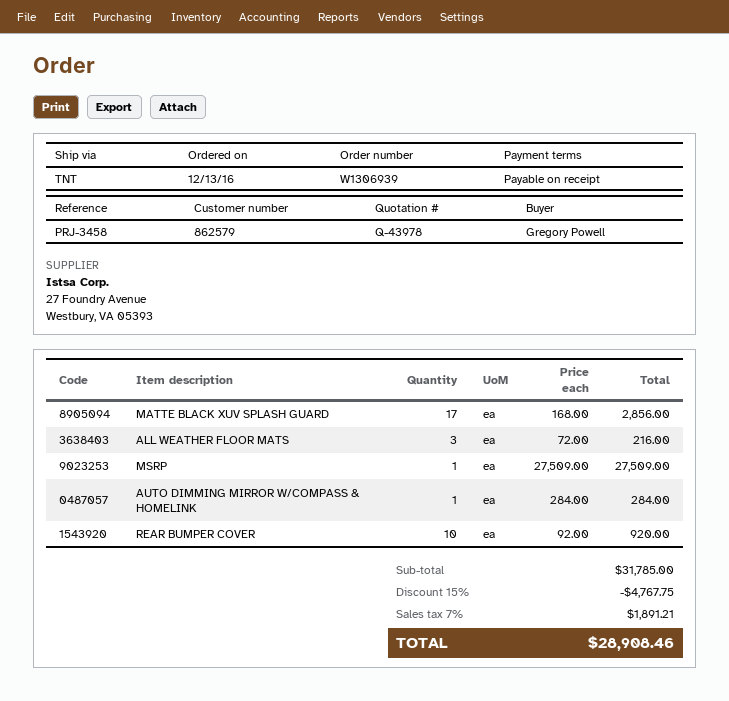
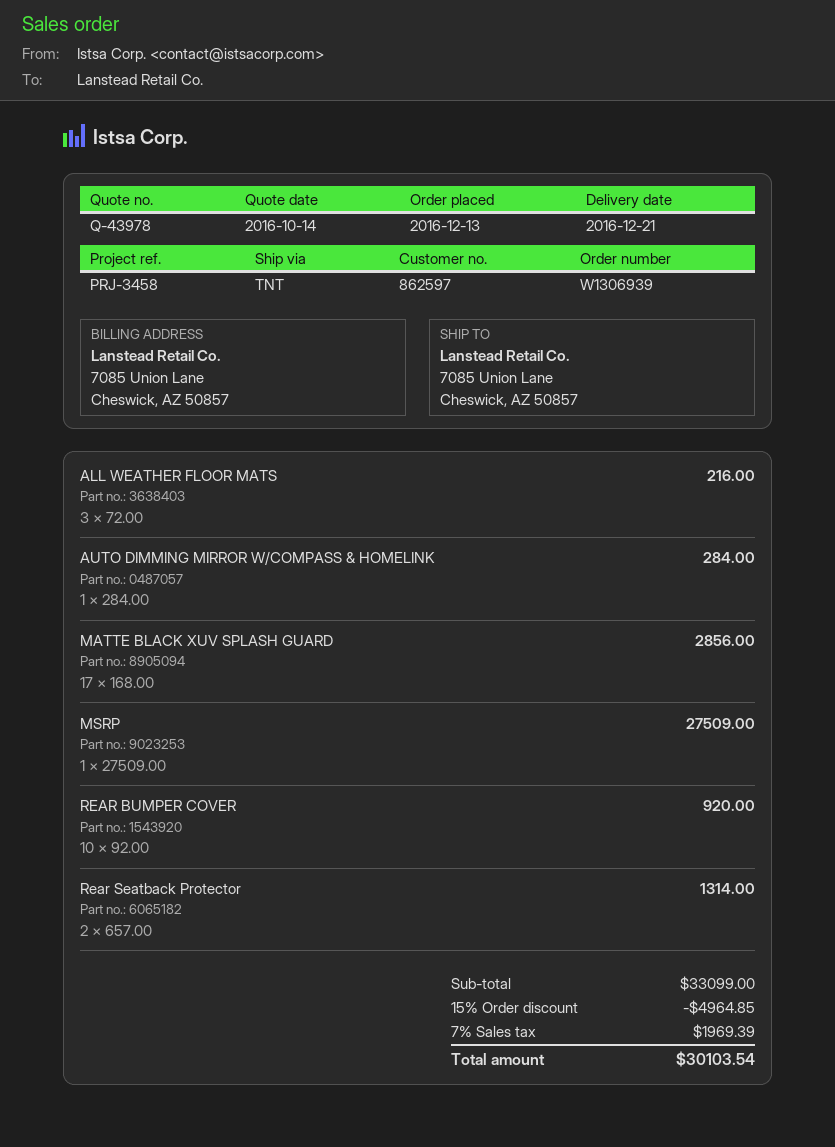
customer number: 862579 -> 862597
Rear Seatback Protector: none -> 2 x 657.00 = 1314.00
subtotal: 31785.00 -> 33099.00
discount: 15% = 4767.75 -> 15% = 4964.85
tax: 7% = 1891.21 -> 7% = 1969.39
total: 28908.46 -> 30103.54

